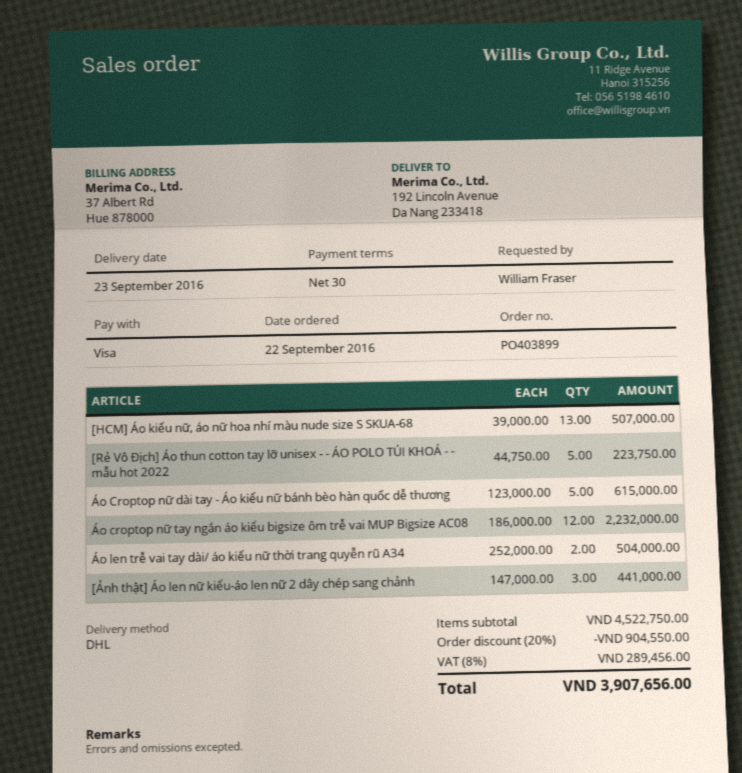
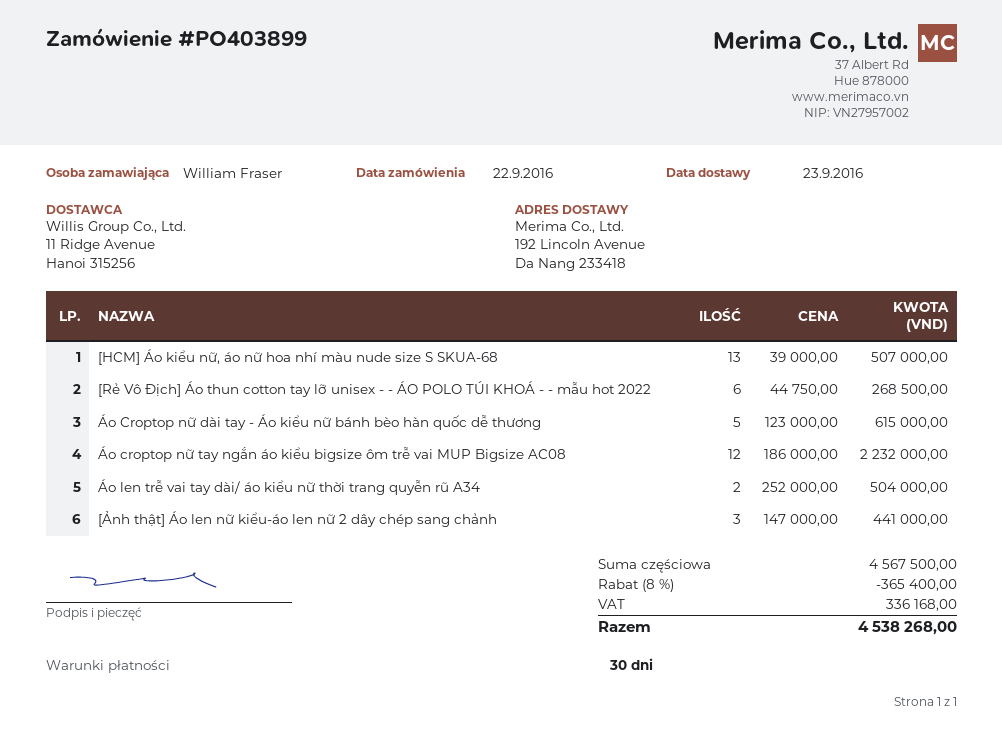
[Rẻ Vô Địch] Áo thun cotton tay lỡ unisex - - ÁO POLO TÚI KHOÁ - - mẫu hot 2022: 5 x 44750.00 = 223750.00 -> 6 x 44750.00 = 268500.00
subtotal: 4522750.00 -> 4567500.00
discount: 20% = 904550.00 -> 8% = 365400.00
tax: 289456.00 -> 336168.00
total: 3907656.00 -> 4538268.00

